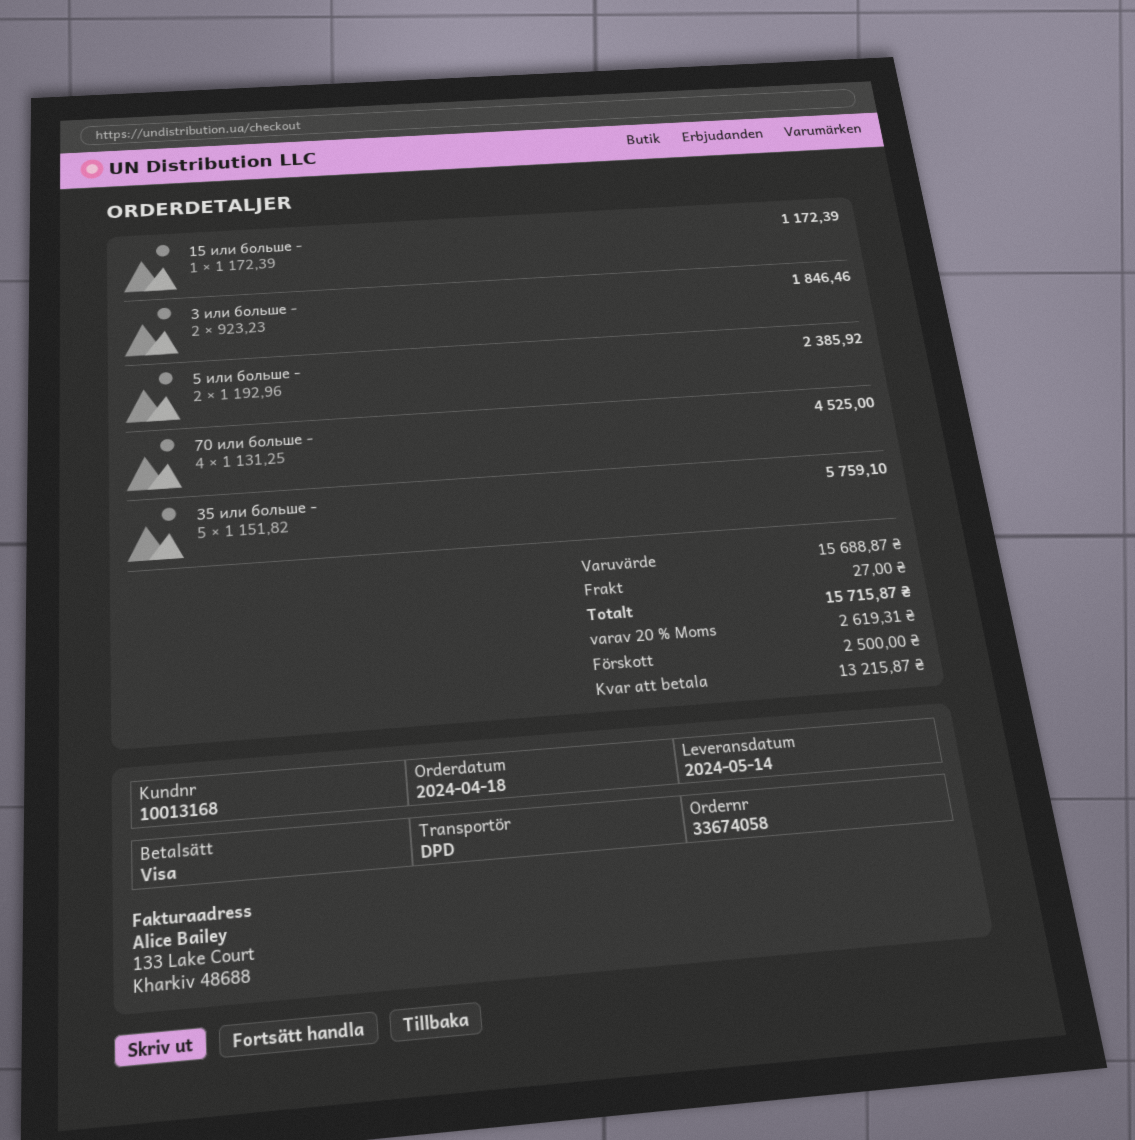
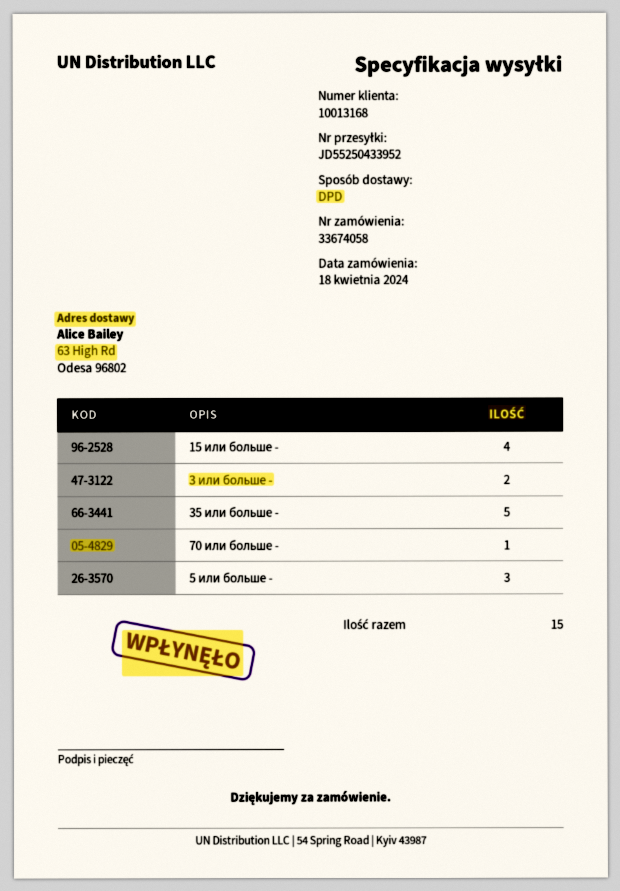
15 или больше -: 1 -> 4
5 или больше -: 2 -> 3
70 или больше -: 4 -> 1

